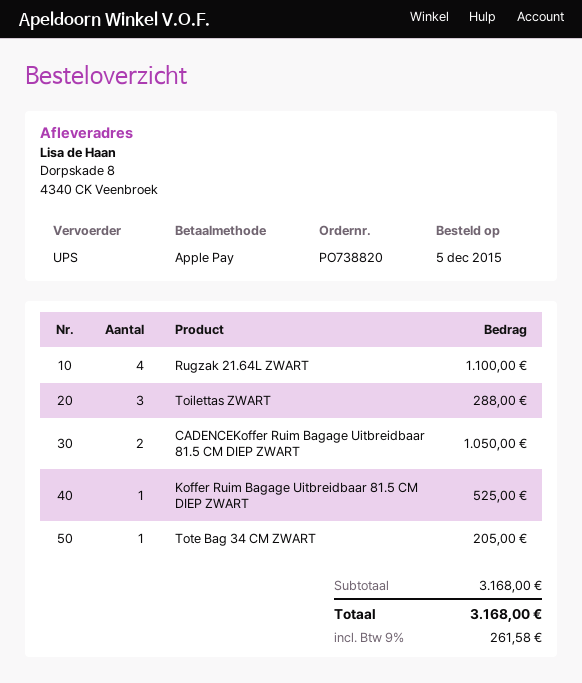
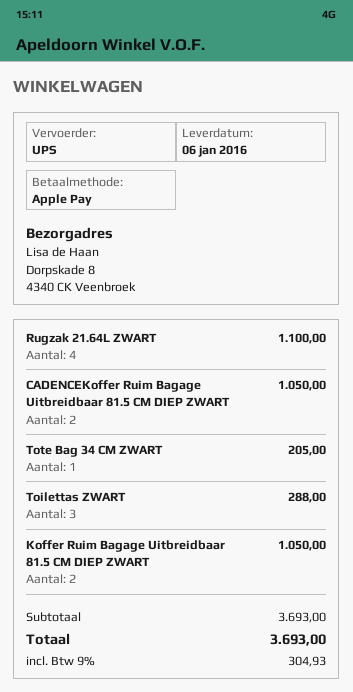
Koffer Ruim Bagage Uitbreidbaar 81.5 CM DIEP ZWART: 1 for 525.00 -> 2 for 1050.00
subtotal: 3168.00 -> 3693.00
tax: 9% = 261.58 -> 9% = 304.93
total: 3168.00 -> 3693.00

